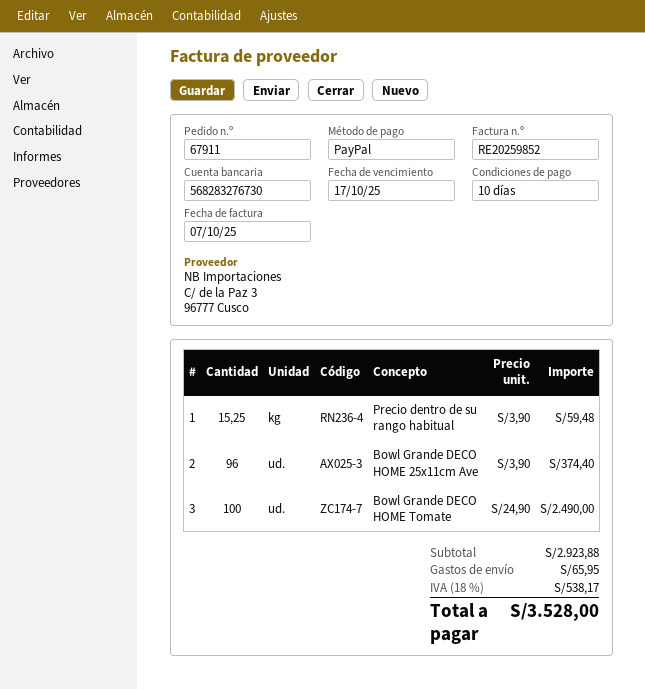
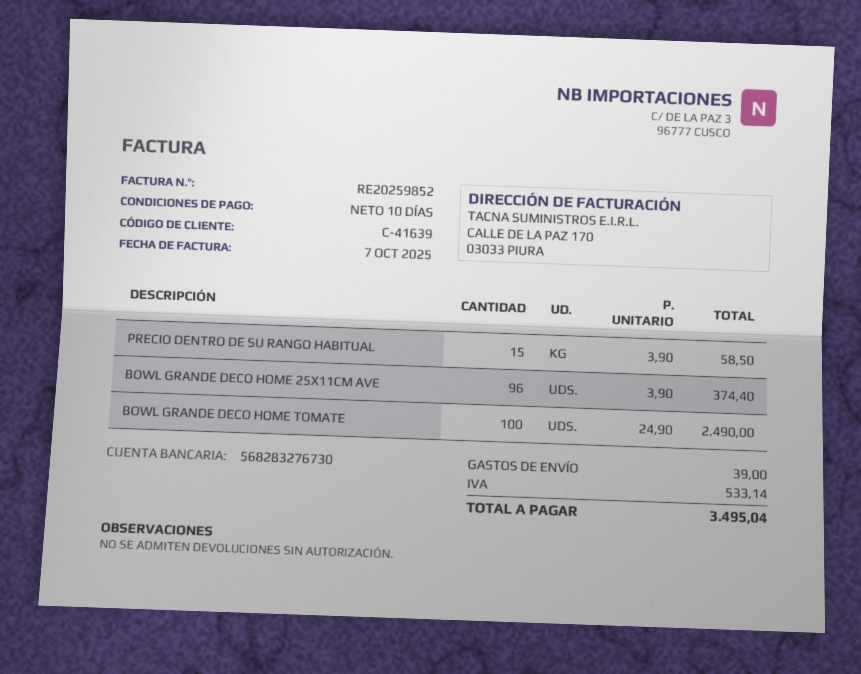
Precio dentro de su rango habitual: 15.25 x 3.90 = 59.48 -> 15 x 3.90 = 58.50
shipping: 65.95 -> 39.00
tax: 538.17 -> 533.14
total: 3528.00 -> 3495.04

